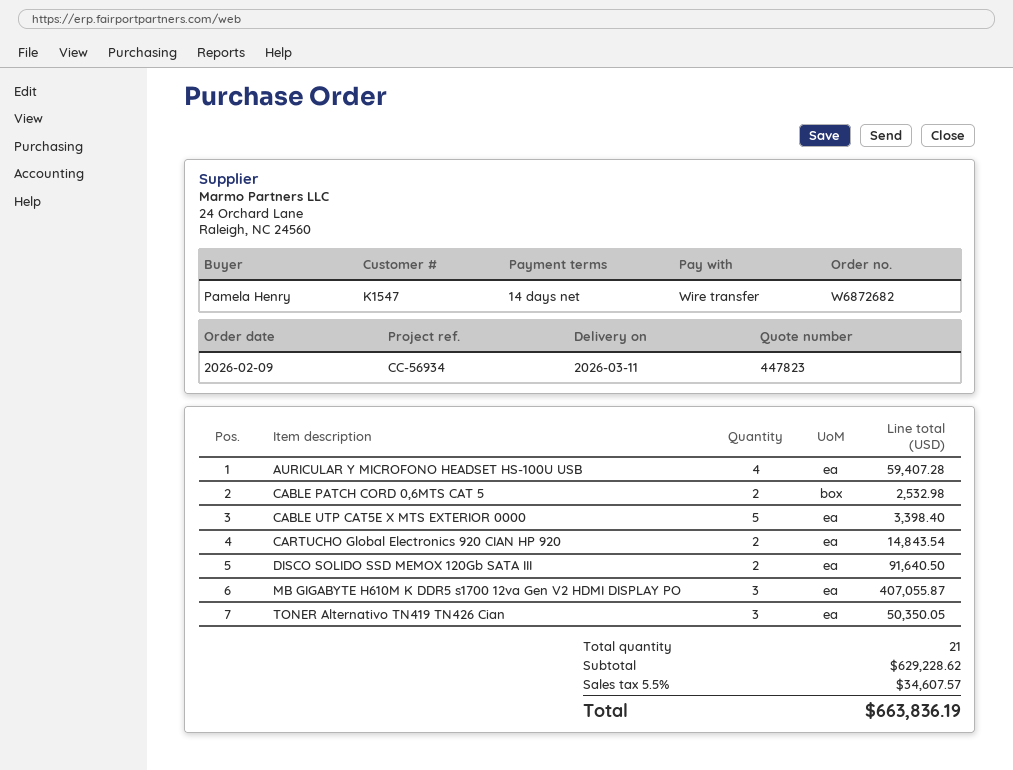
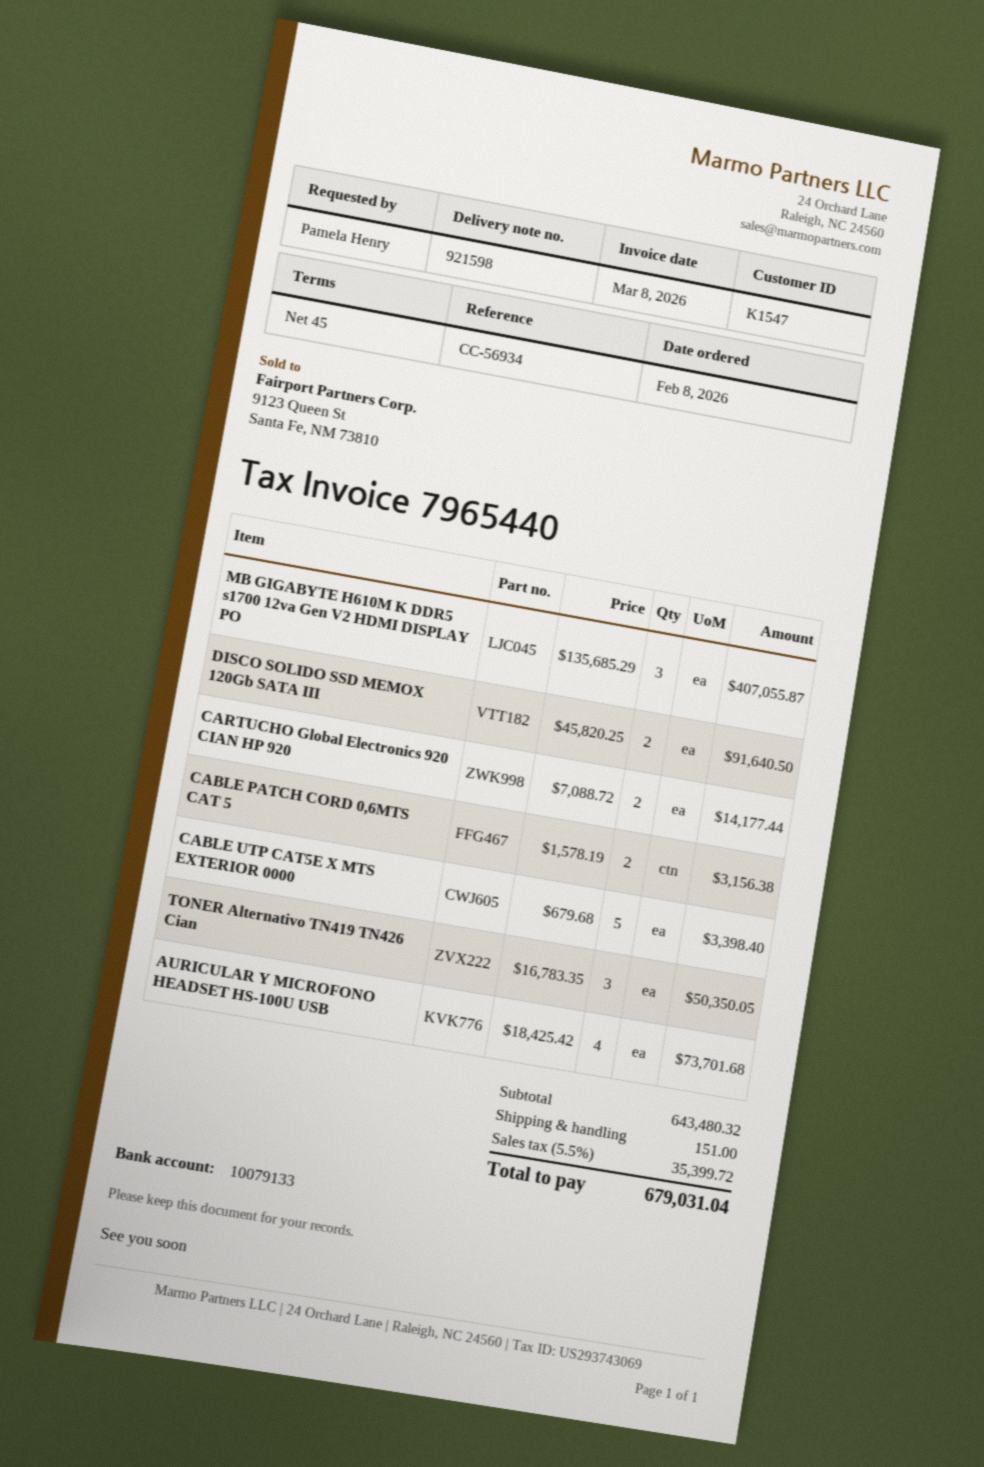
order date: 2026-02-09 -> 2026-02-08
payment terms: 14 days -> 45 days
AURICULAR Y MICROFONO HEADSET HS-100U USB: 4 for 59407.28 -> 4 for 73701.68
CABLE PATCH CORD 0,6MTS CAT 5: 2 for 2532.98 -> 2 for 3156.38
CARTUCHO Global Electronics 920 CIAN HP 920: 2 for 14843.54 -> 2 for 14177.44
subtotal: 629228.62 -> 643480.32
shipping: none -> 151.00
tax: 5.5% = 34607.57 -> 5.5% = 35399.72
total: 663836.19 -> 679031.04

